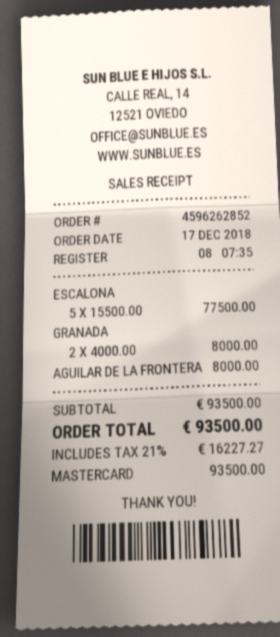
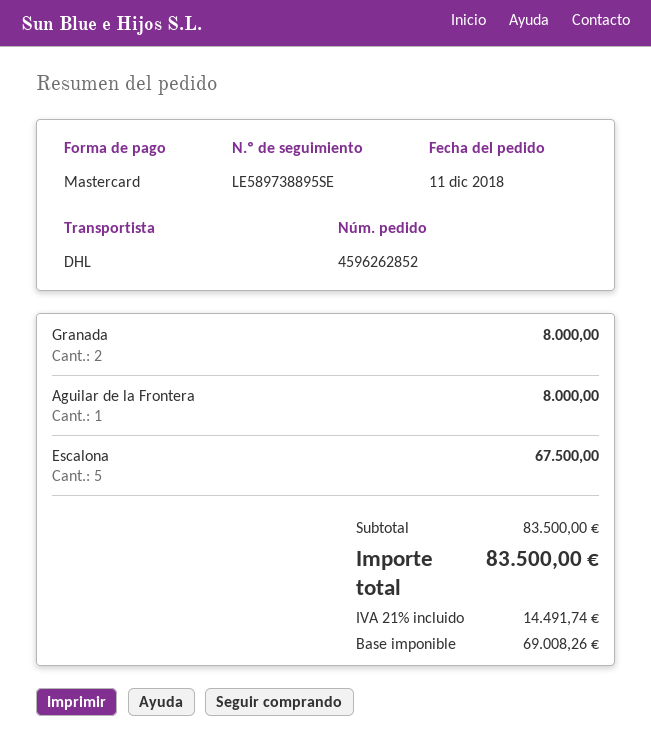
order date: 2018-12-17 -> 2018-12-11
ESCALONA: 5 for 77500.00 -> 5 for 67500.00
subtotal: 93500.00 -> 83500.00
tax: 21% = 16227.27 -> 21% = 14491.74
total: 93500.00 -> 83500.00

